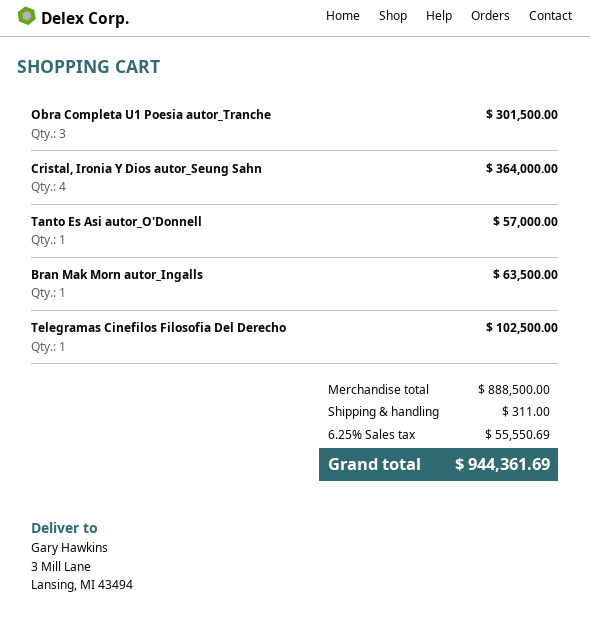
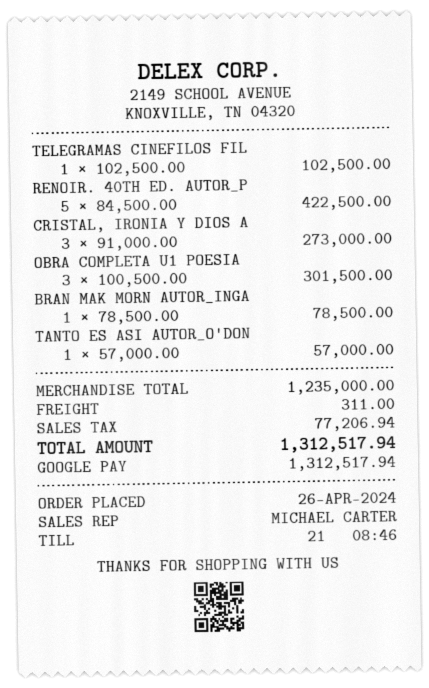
Cristal, Ironia Y Dios autor_Seung Sahn: 4 for 364000.00 -> 3 for 273000.00
Bran Mak Morn autor_Ingalls: 1 for 63500.00 -> 1 for 78500.00
RENOIR. 40TH ED. AUTOR_P: none -> 5 for 422500.00
subtotal: 888500.00 -> 1235000.00
tax: 55550.69 -> 77206.94
total: 944361.69 -> 1312517.94

